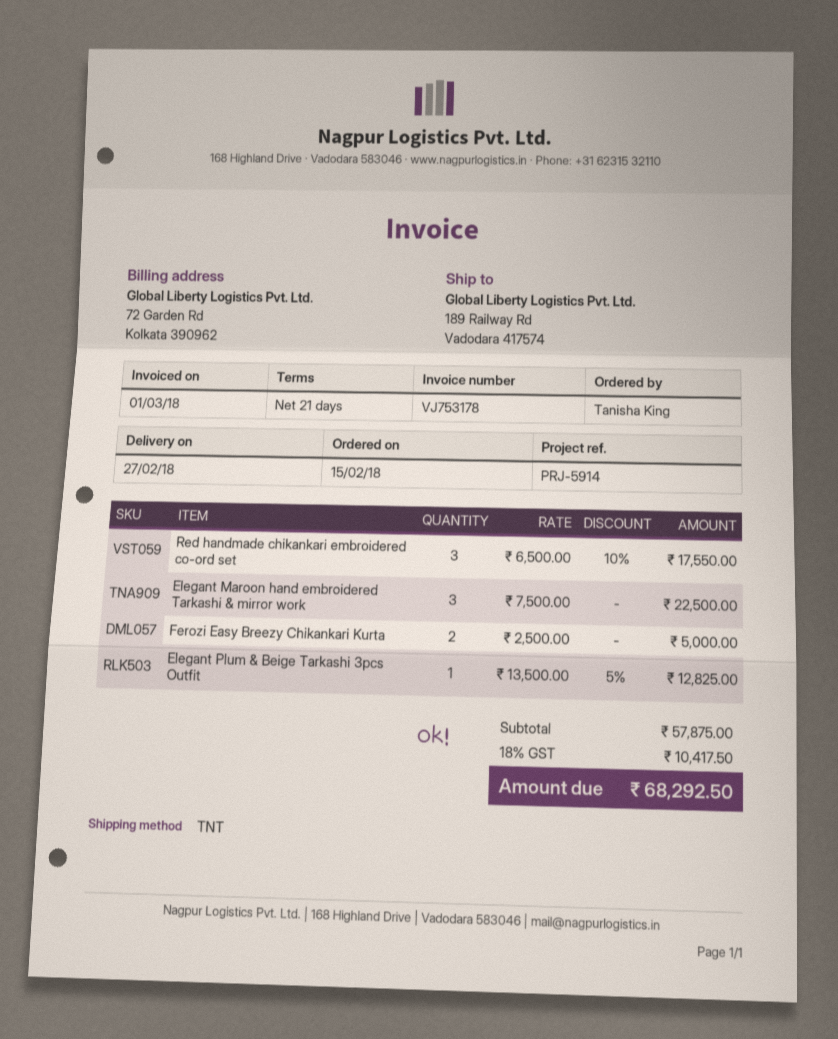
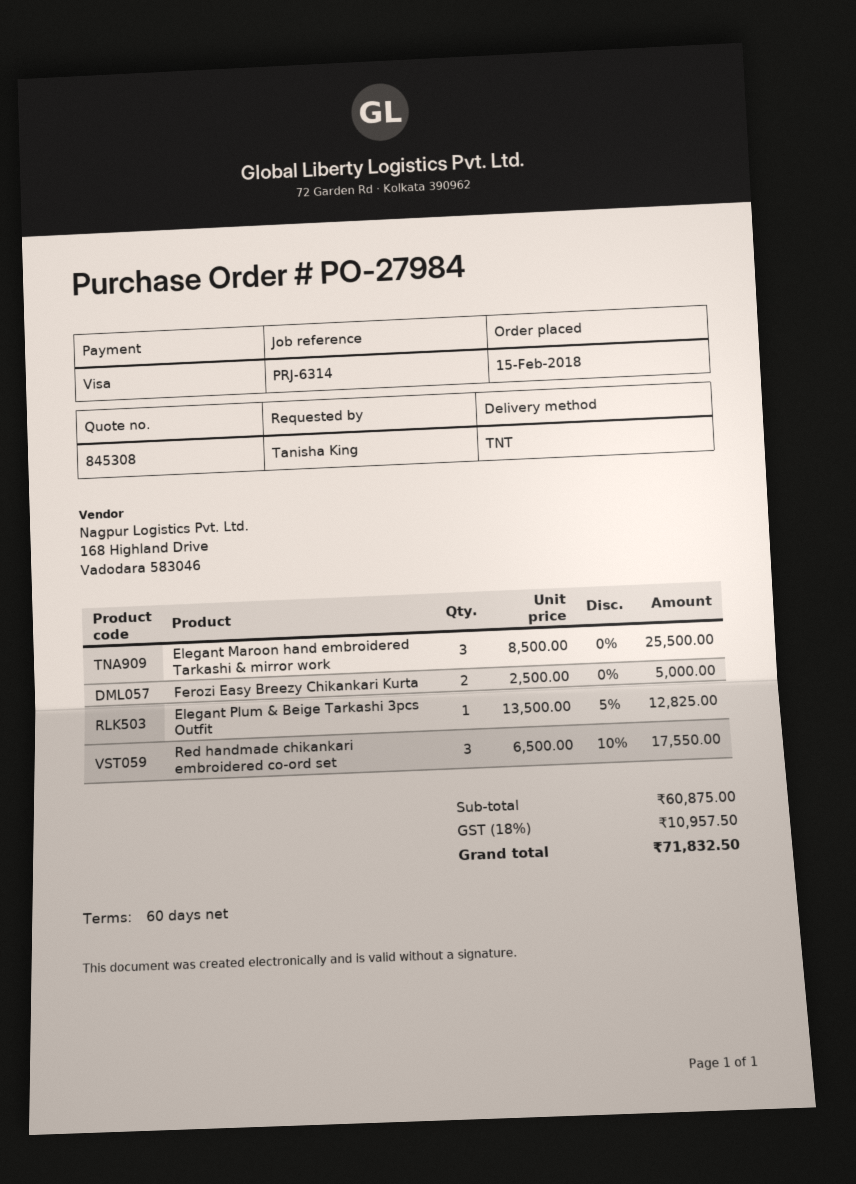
payment terms: 21 days -> 60 days
reference: PRJ-5914 -> PRJ-6314
Elegant Maroon hand embroidered Tarkashi & mirror work: 3 x 7500.00 = 22500.00 -> 3 x 8500.00 = 25500.00
subtotal: 57875.00 -> 60875.00
tax: 18% = 10417.50 -> 18% = 10957.50
total: 68292.50 -> 71832.50

